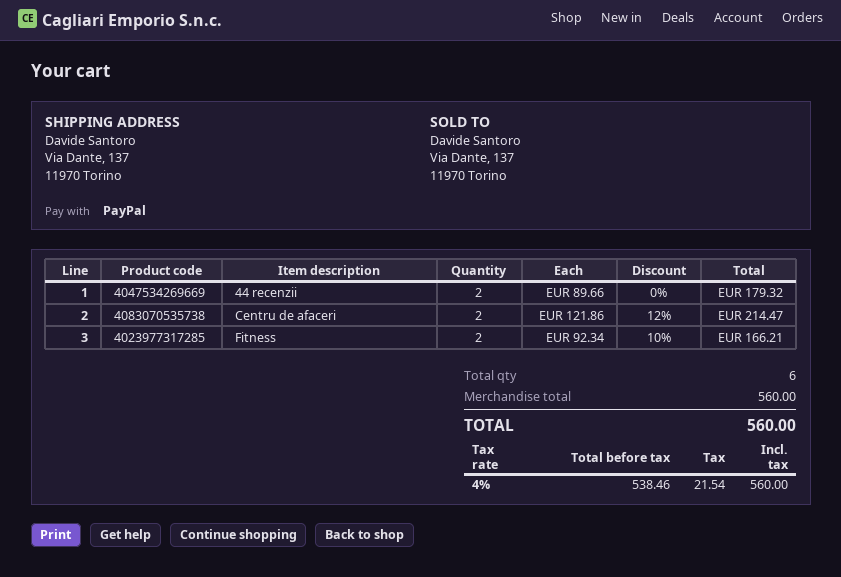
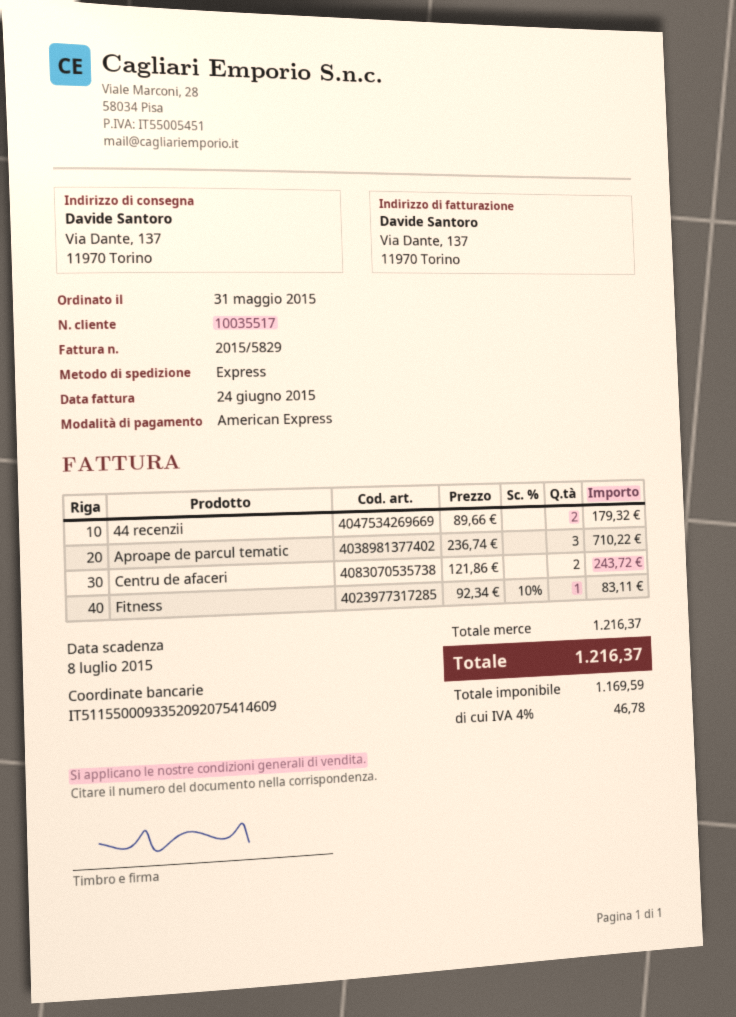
payment method: PayPal -> American Express
Centru de afaceri: 2 x 121.86 - 12% = 214.47 -> 2 x 121.86 = 243.72
Fitness: 2 x 92.34 - 10% = 166.21 -> 1 x 92.34 - 10% = 83.11
Aproape de parcul tematic: none -> 3 x 236.74 = 710.22
subtotal: 560.00 -> 1216.37
net: 538.46 -> 1169.59
tax: 4% = 21.54 -> 4% = 46.78
total: 560.00 -> 1216.37

